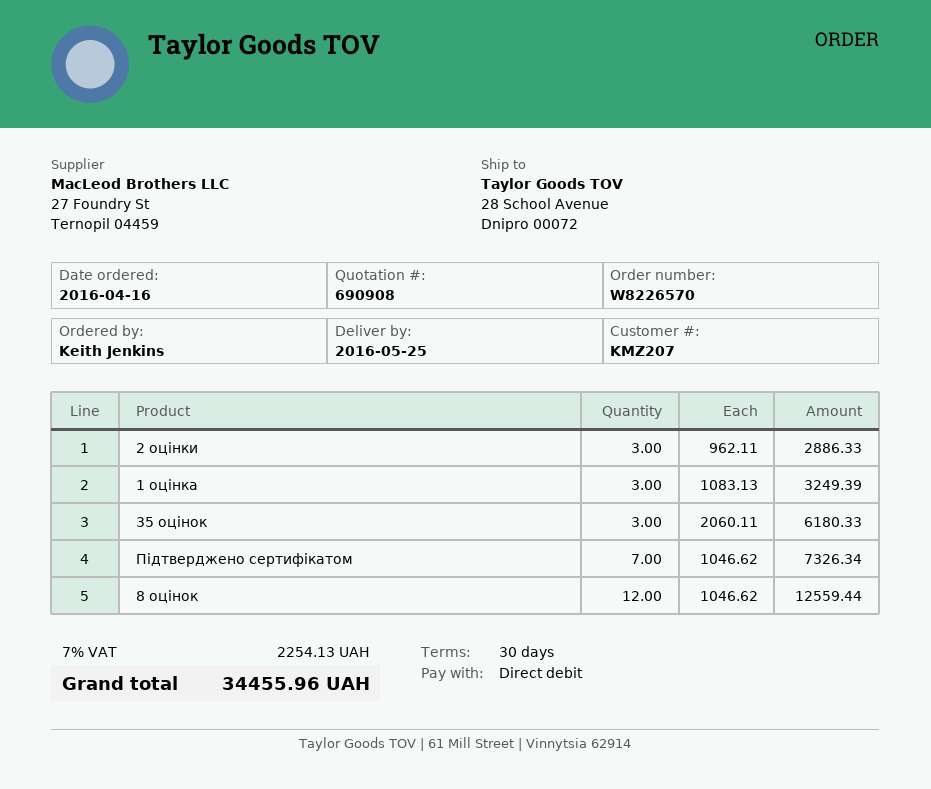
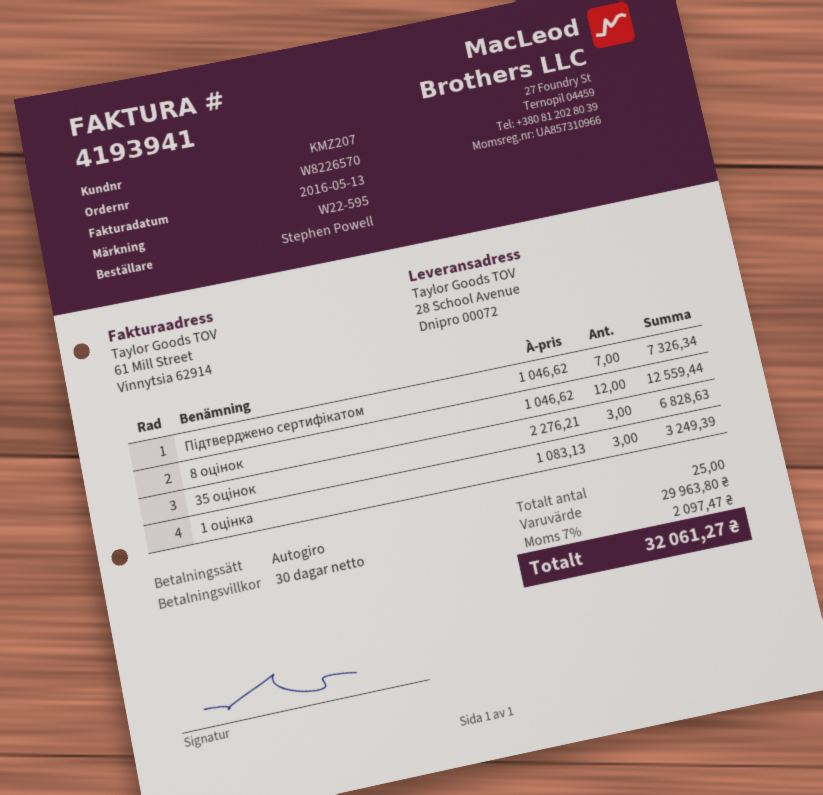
ordered by: Keith Jenkins -> Stephen Powell
2 оцінки: 3 x 962.11 = 2886.33 -> none
35 оцінок: 3 x 2060.11 = 6180.33 -> 3 x 2276.21 = 6828.63
tax: 7% = 2254.13 -> 7% = 2097.47
total: 34455.96 -> 32061.27

